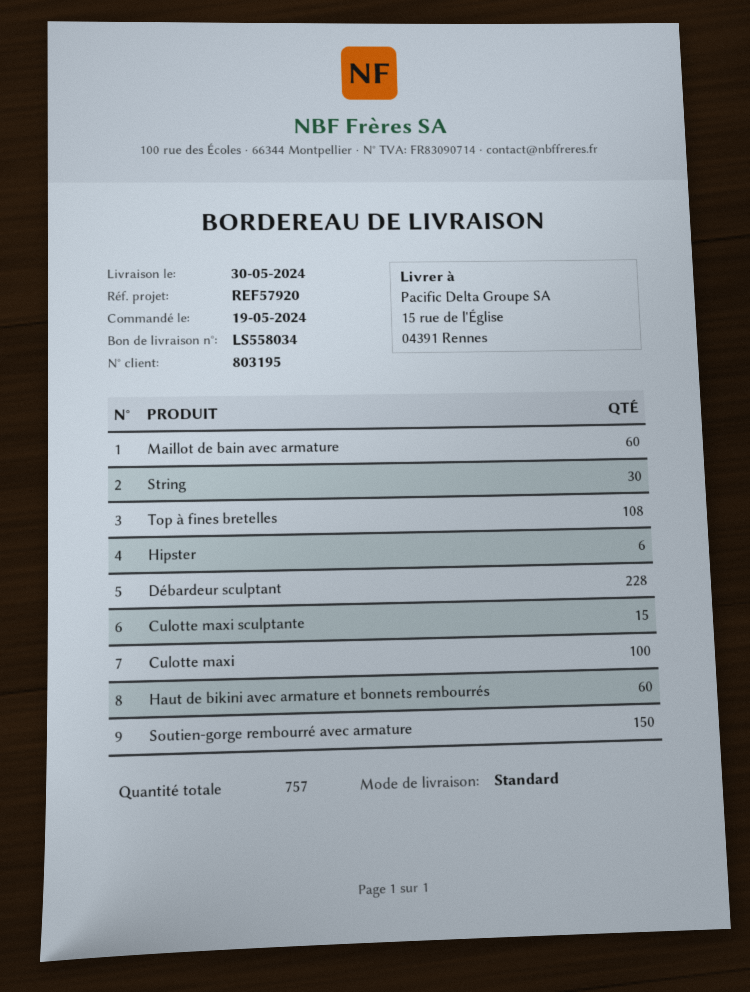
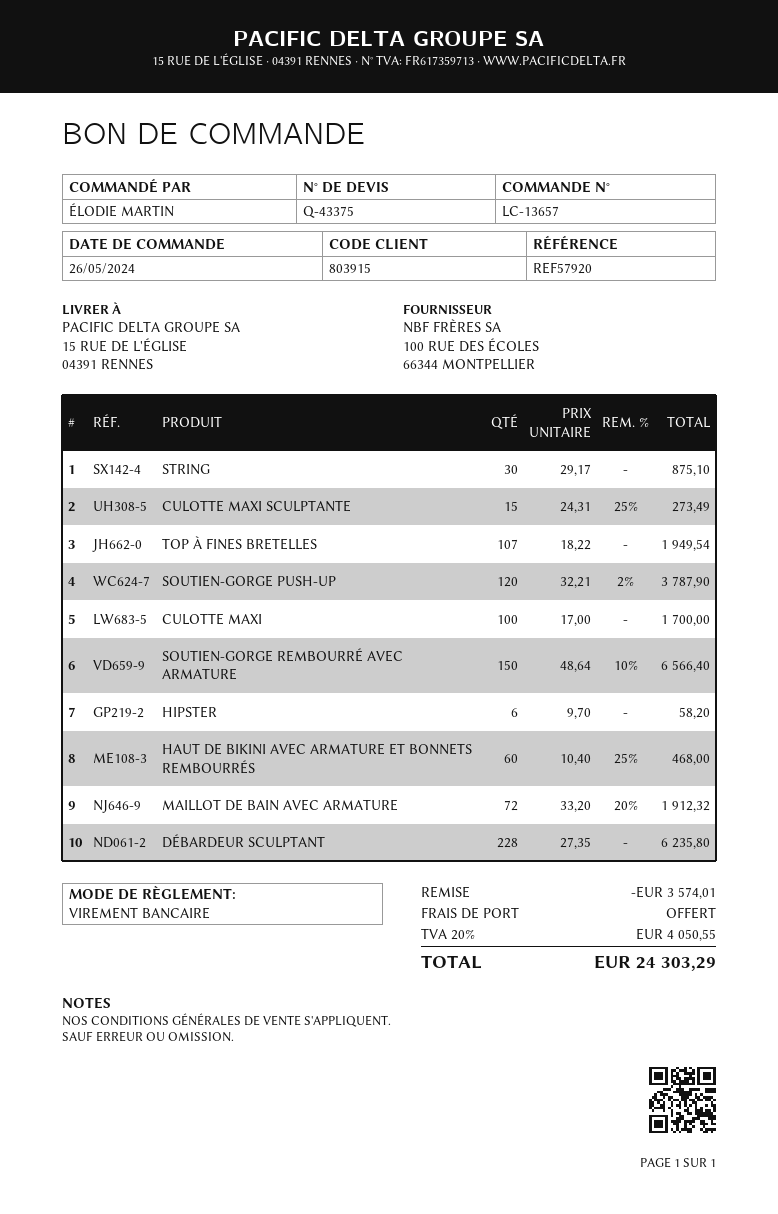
order date: 2024-05-19 -> 2024-05-26
customer number: 803195 -> 803915
Maillot de bain avec armature: 60 -> 72
Top à fines bretelles: 108 -> 107
SOUTIEN-GORGE PUSH-UP: none -> 120

